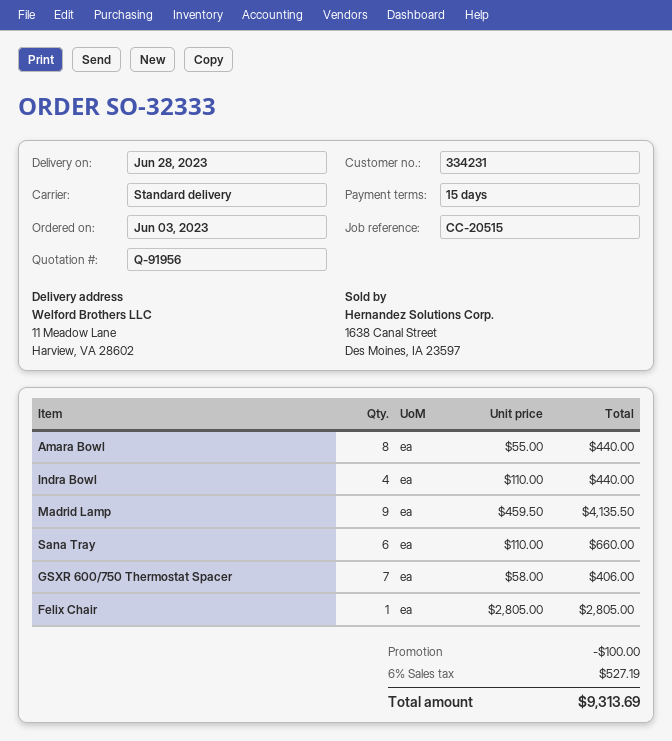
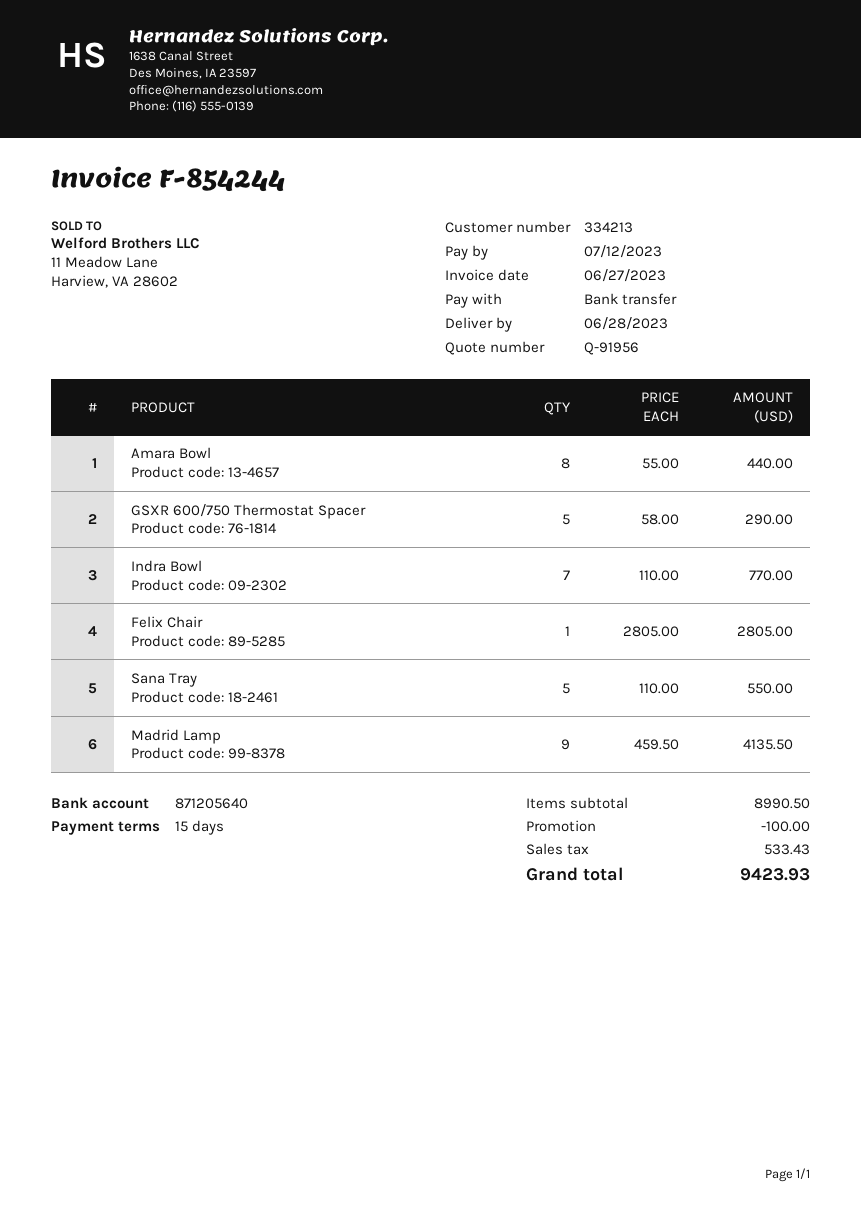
customer number: 334231 -> 334213
Indra Bowl: 4 x 110.00 = 440.00 -> 7 x 110.00 = 770.00
Sana Tray: 6 x 110.00 = 660.00 -> 5 x 110.00 = 550.00
GSXR 600/750 Thermostat Spacer: 7 x 58.00 = 406.00 -> 5 x 58.00 = 290.00
tax: 527.19 -> 533.43
total: 9313.69 -> 9423.93

